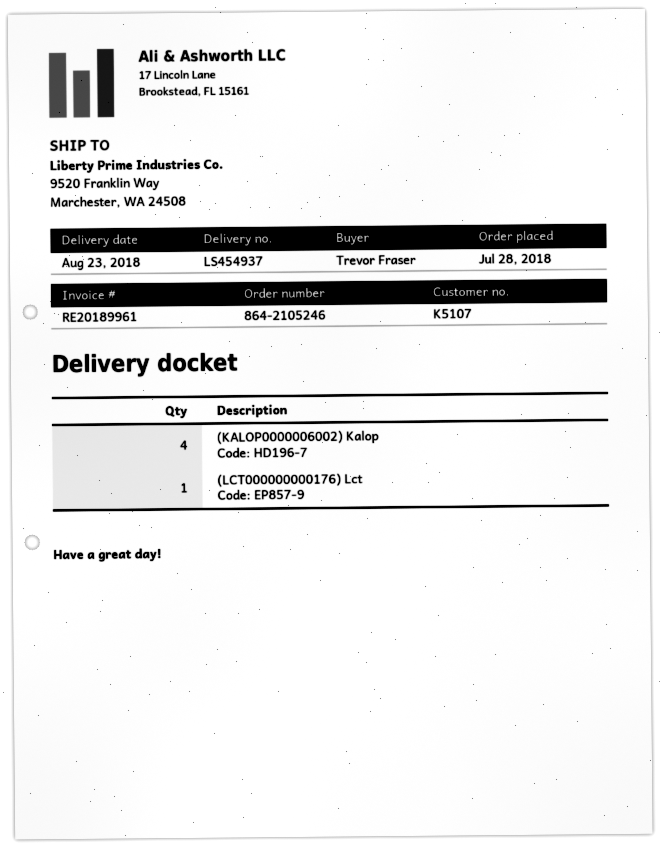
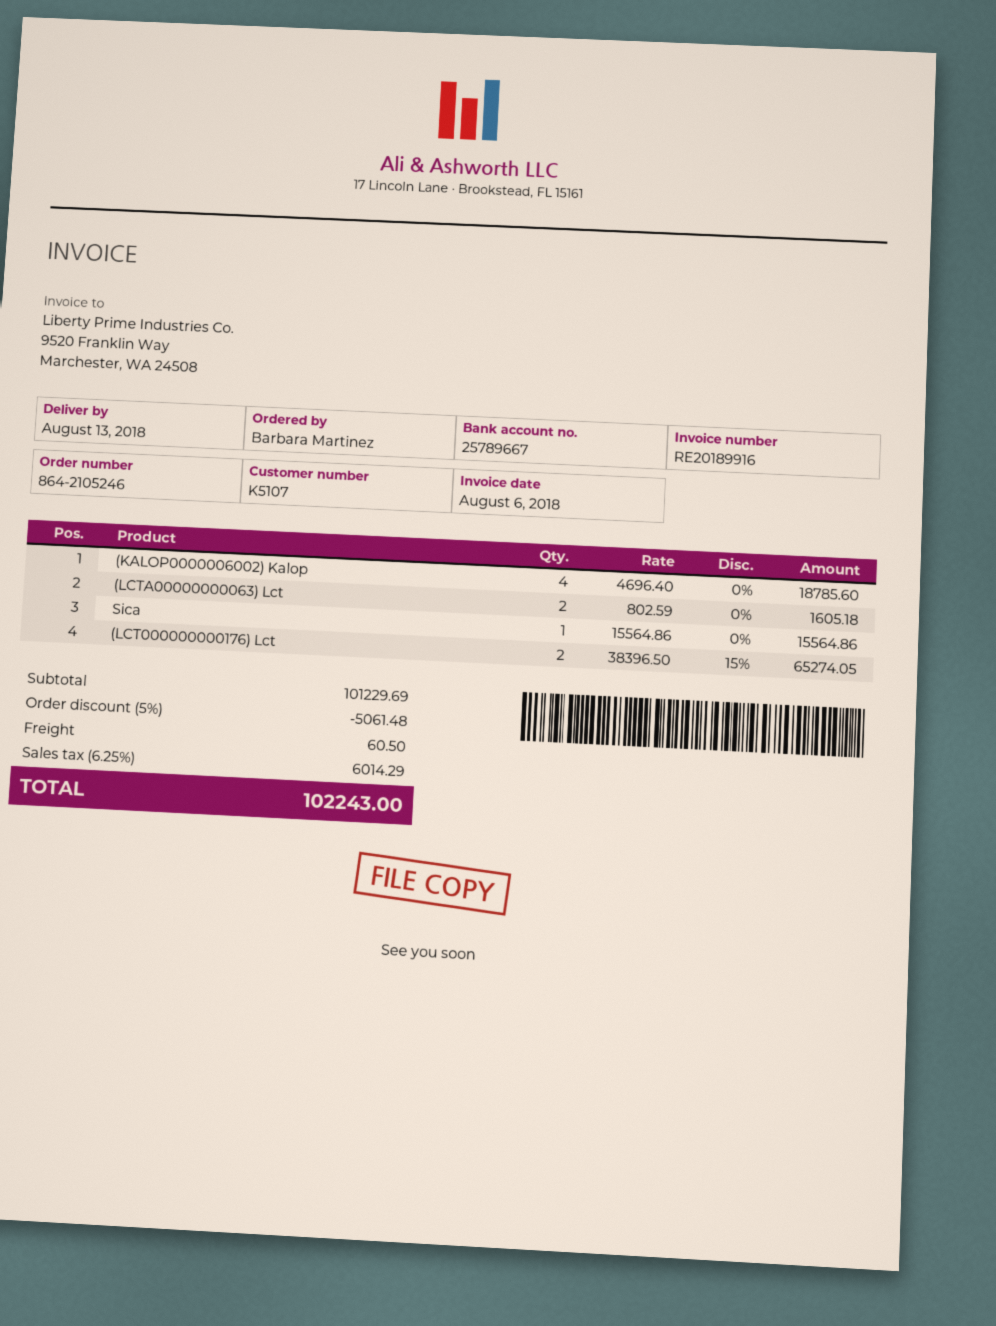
delivery date: 2018-08-23 -> 2018-08-13
invoice number: RE20189961 -> RE20189916
ordered by: Trevor Fraser -> Barbara Martinez
(LCT000000000176) Lct: 1 -> 2
(LCTA00000000063) Lct: none -> 2
Sica: none -> 1

